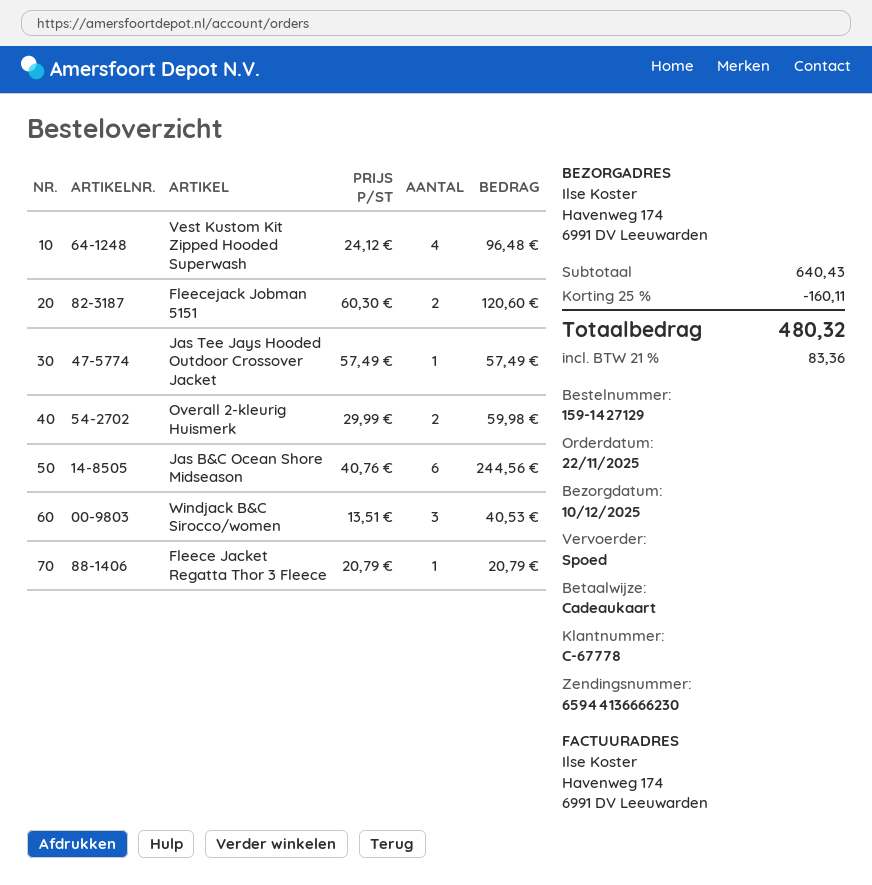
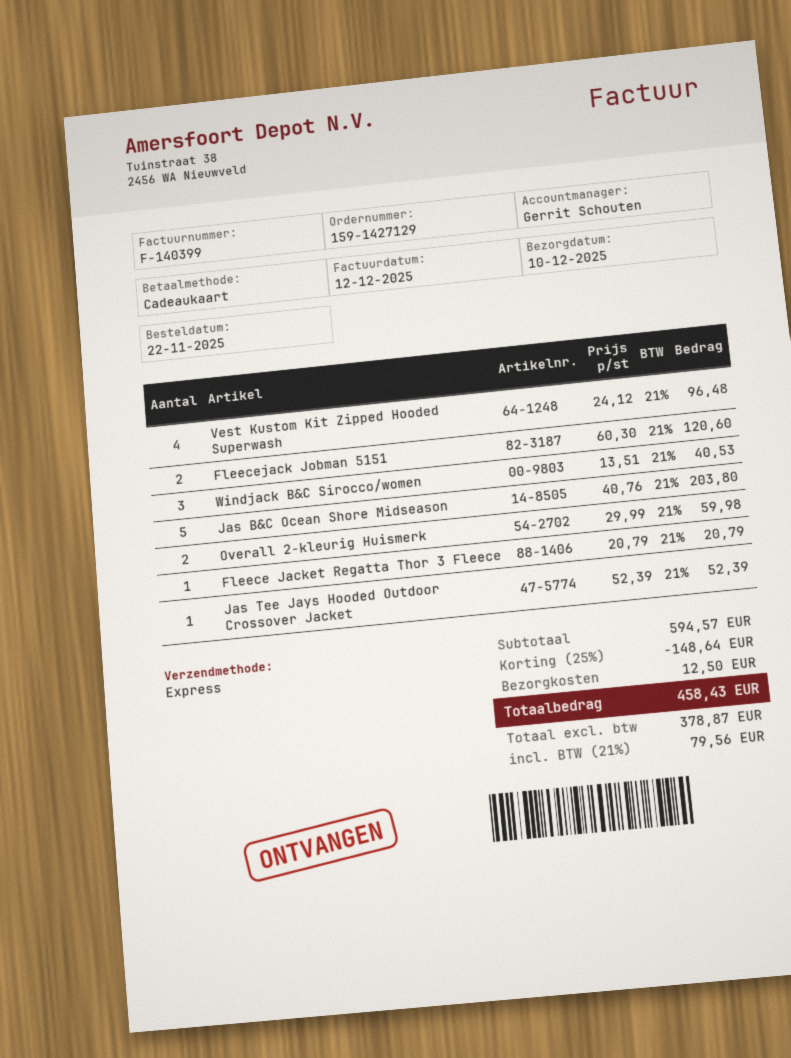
Jas Tee Jays Hooded Outdoor Crossover Jacket: 1 x 57.49 = 57.49 -> 1 x 52.39 = 52.39
Jas B&C Ocean Shore Midseason: 6 x 40.76 = 244.56 -> 5 x 40.76 = 203.80
subtotal: 640.43 -> 594.57
discount: 25% = 160.11 -> 25% = 148.64
shipping: none -> 12.50
tax: 21% = 83.36 -> 21% = 79.56
total: 480.32 -> 458.43

